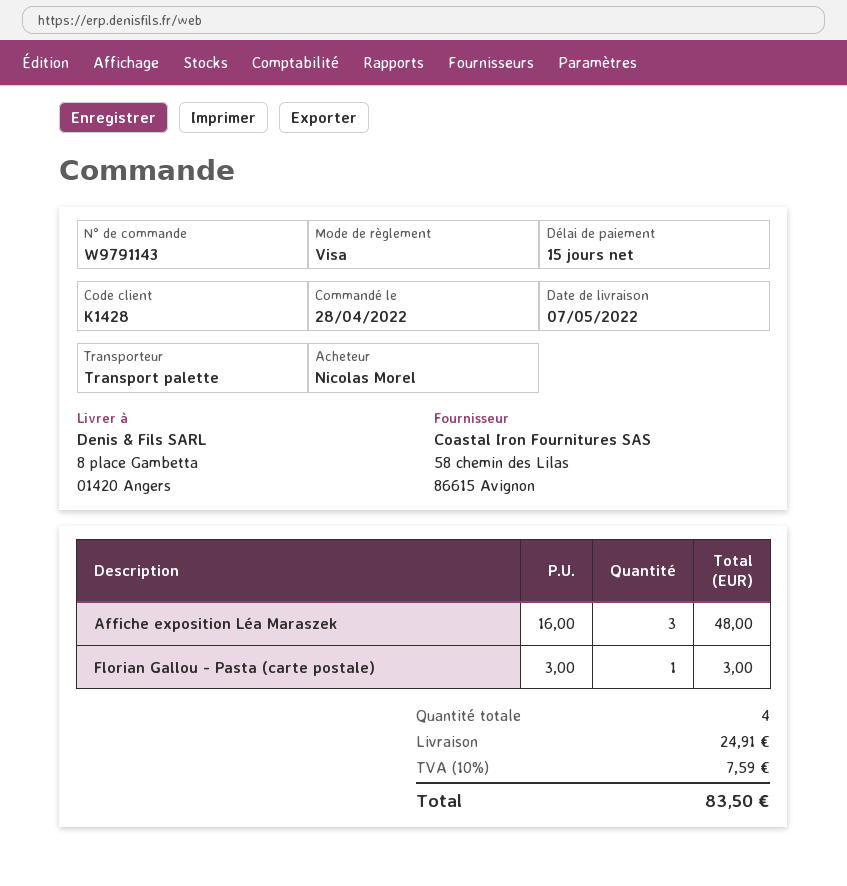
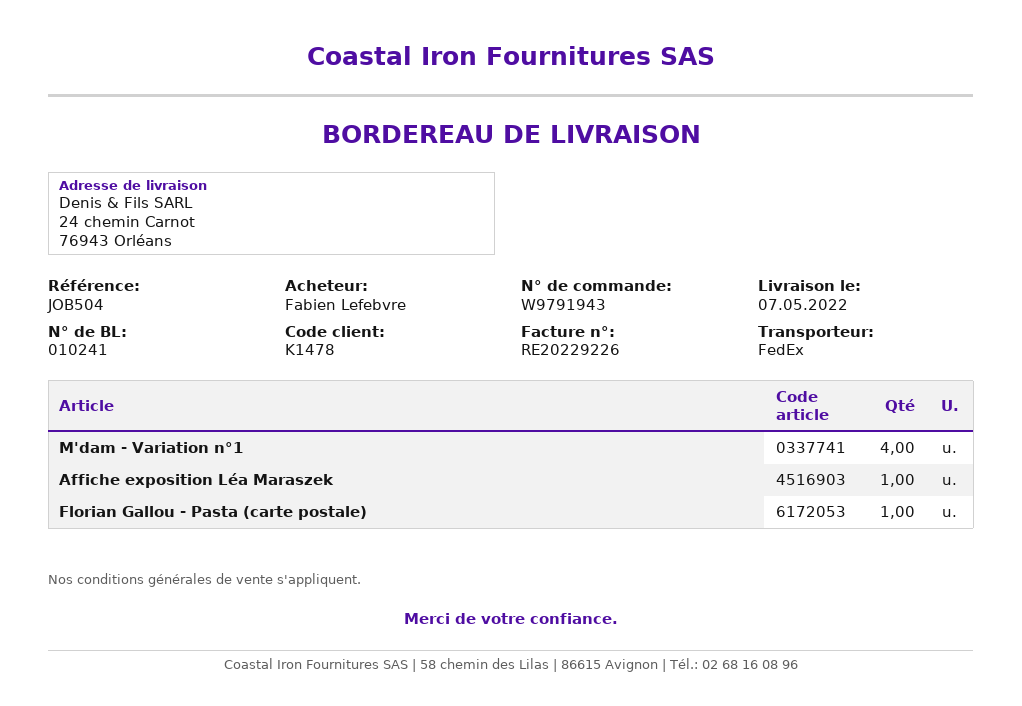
order number: W9791143 -> W9791943
customer number: K1428 -> K1478
ordered by: Nicolas Morel -> Fabien Lefebvre
shipping method: pallet freight -> FedEx
ship to: 8 place Gambetta, 01420 Angers -> 24 chemin Carnot, 76943 Orléans
Affiche exposition Léa Maraszek: 3 -> 1
M'dam - Variation n°1: none -> 4

